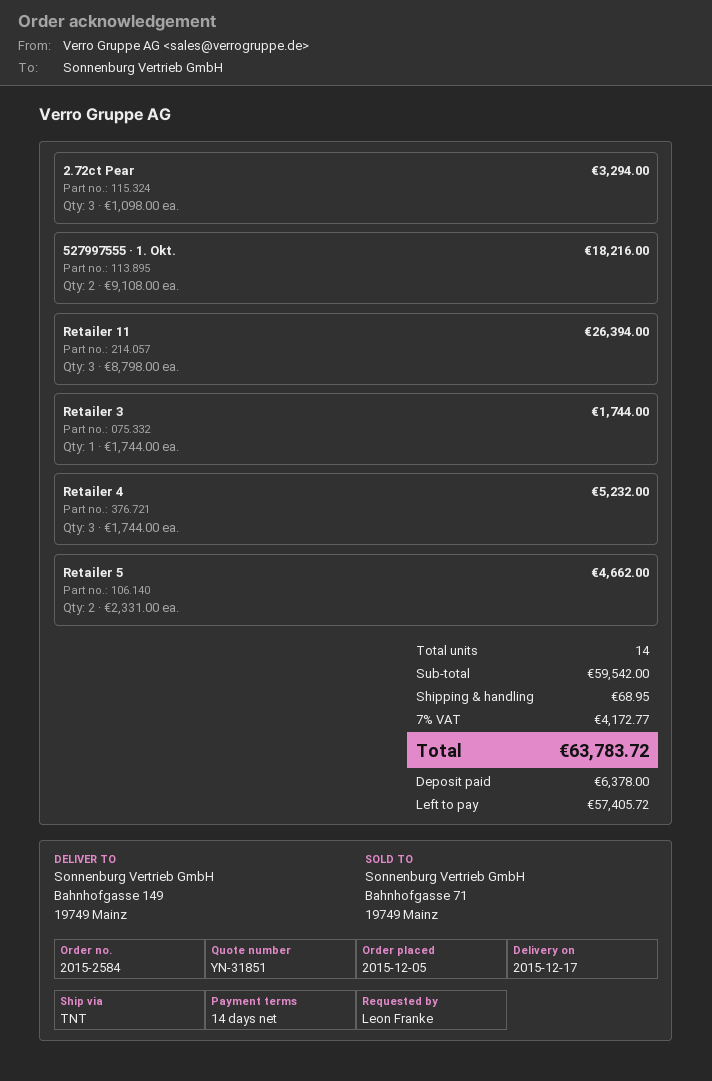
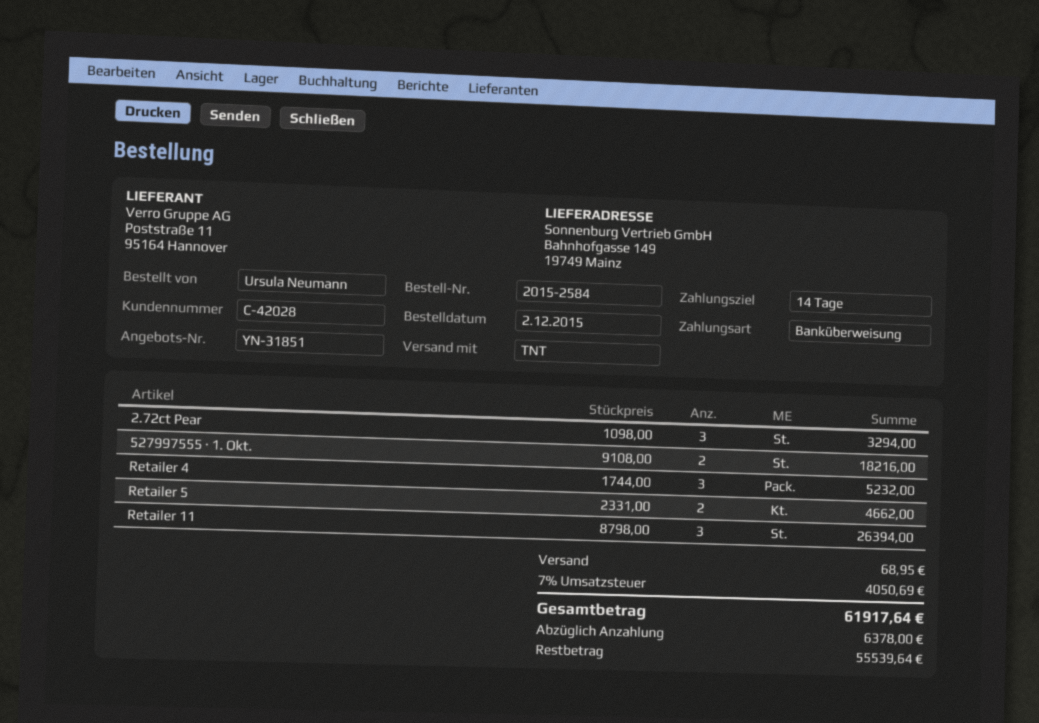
order date: 2015-12-05 -> 2015-12-02
ordered by: Leon Franke -> Ursula Neumann
Retailer 3: 1 x 1744.00 = 1744.00 -> none
tax: 7% = 4172.77 -> 7% = 4050.69
total: 63783.72 -> 61917.64
balance: 57405.72 -> 55539.64

